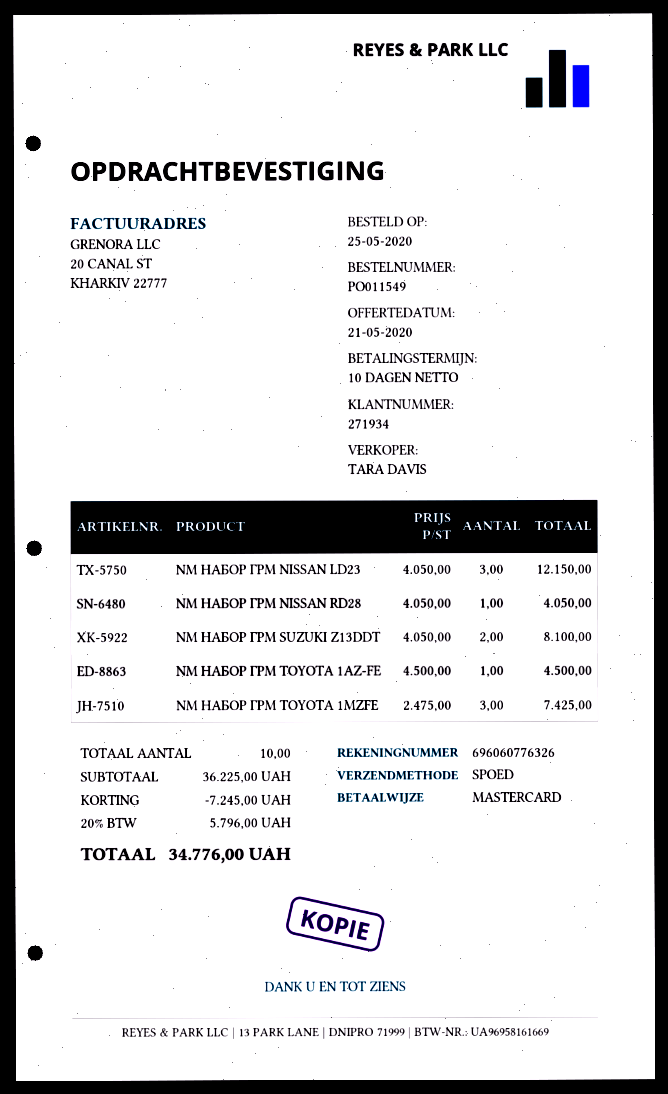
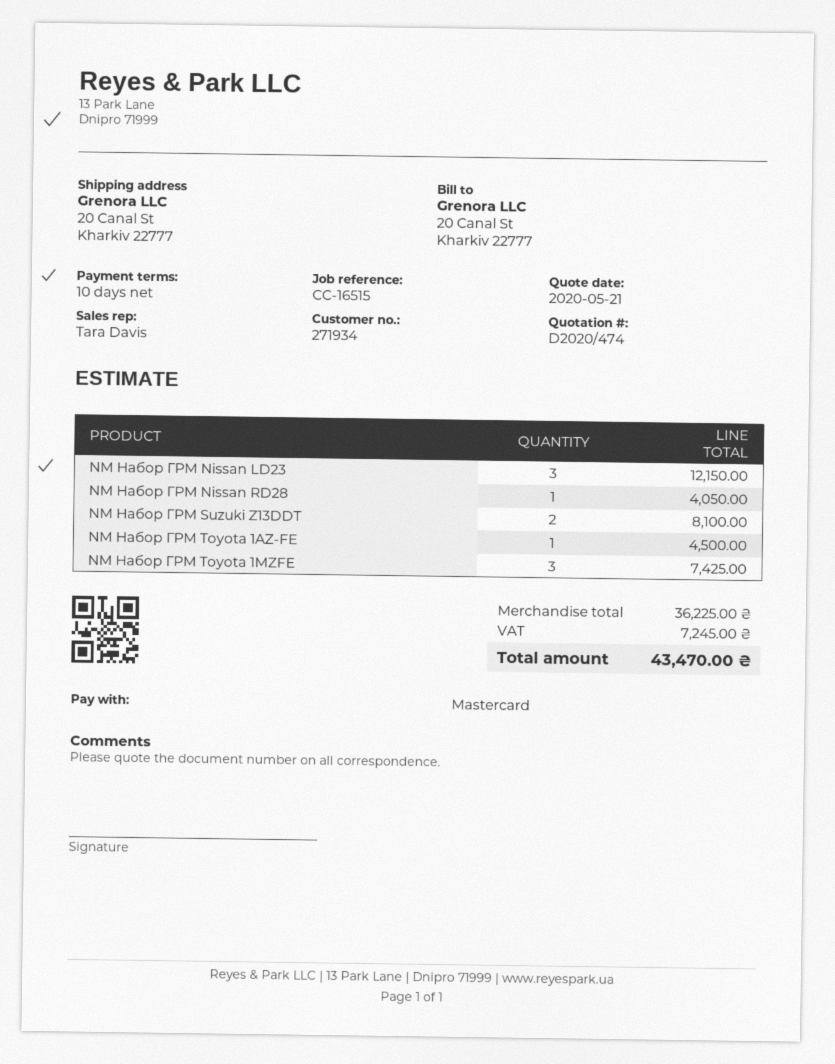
discount: 7245.00 -> none
tax: 5796.00 -> 7245.00
total: 34776.00 -> 43470.00

